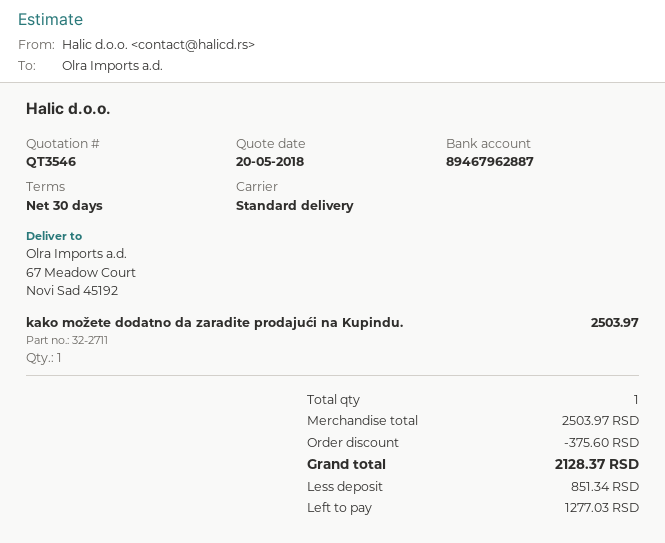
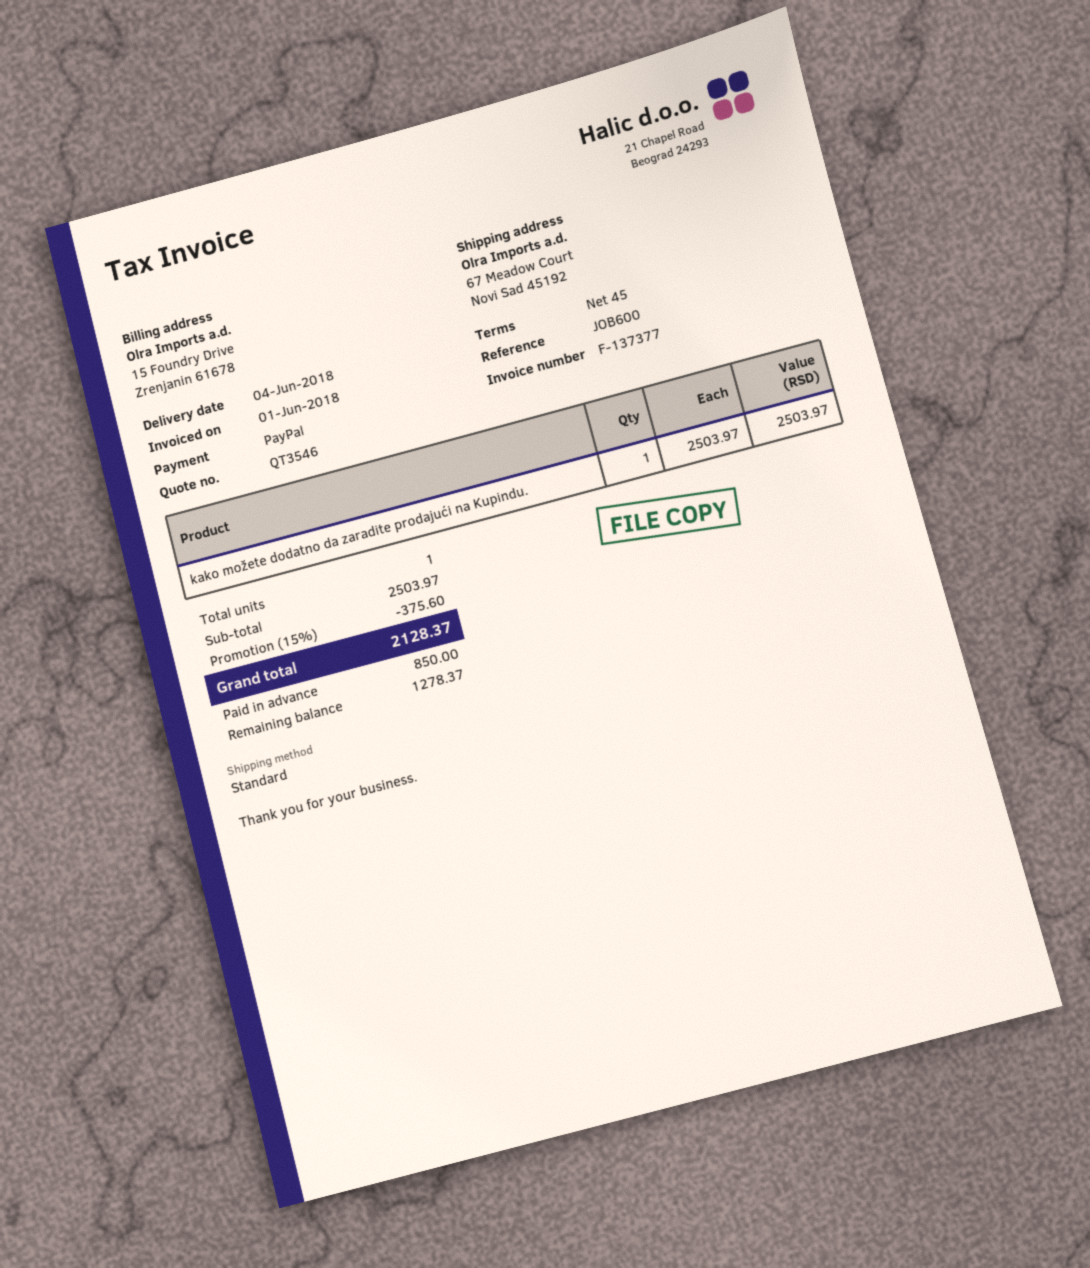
payment terms: 30 days -> 45 days
deposit: 851.34 -> 850.00
balance: 1277.03 -> 1278.37

